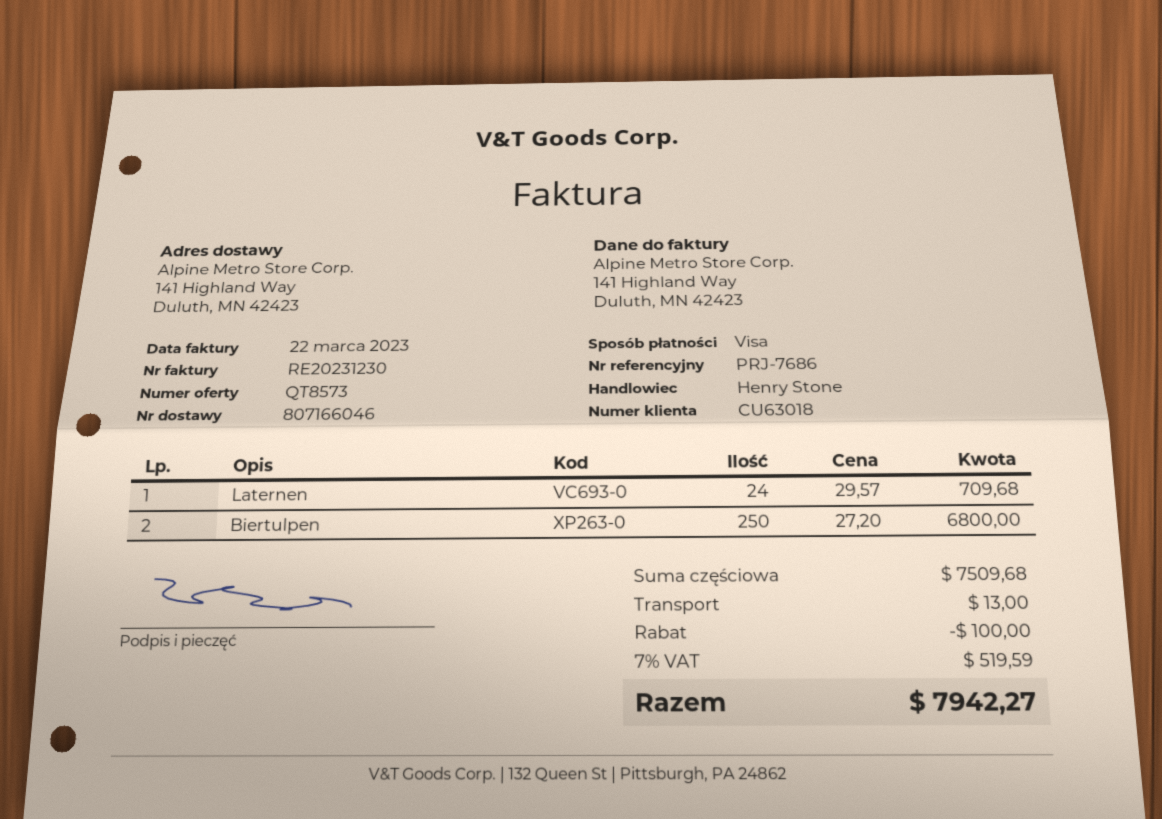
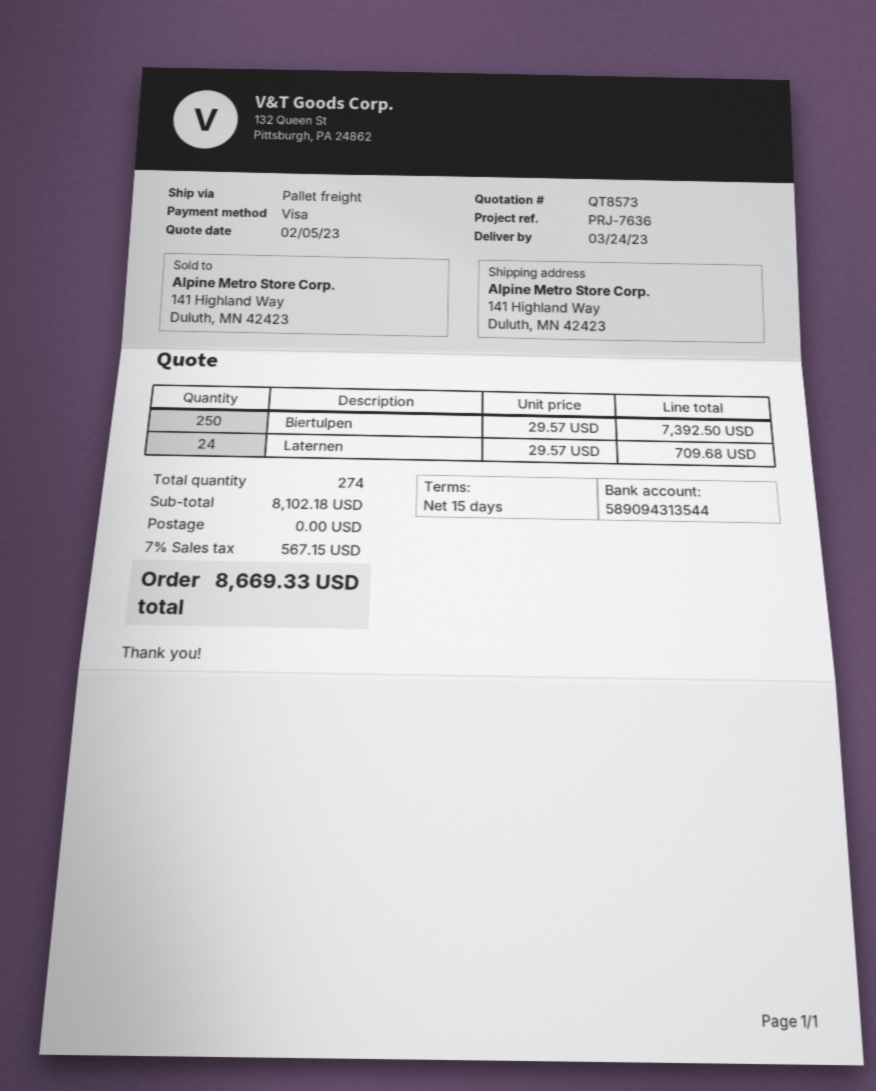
reference: PRJ-7686 -> PRJ-7636
Biertulpen: 250 x 27.20 = 6800.00 -> 250 x 29.57 = 7392.50
subtotal: 7509.68 -> 8102.18
discount: 100.00 -> none
shipping: 13.00 -> 0.00
tax: 7% = 519.59 -> 7% = 567.15
total: 7942.27 -> 8669.33

